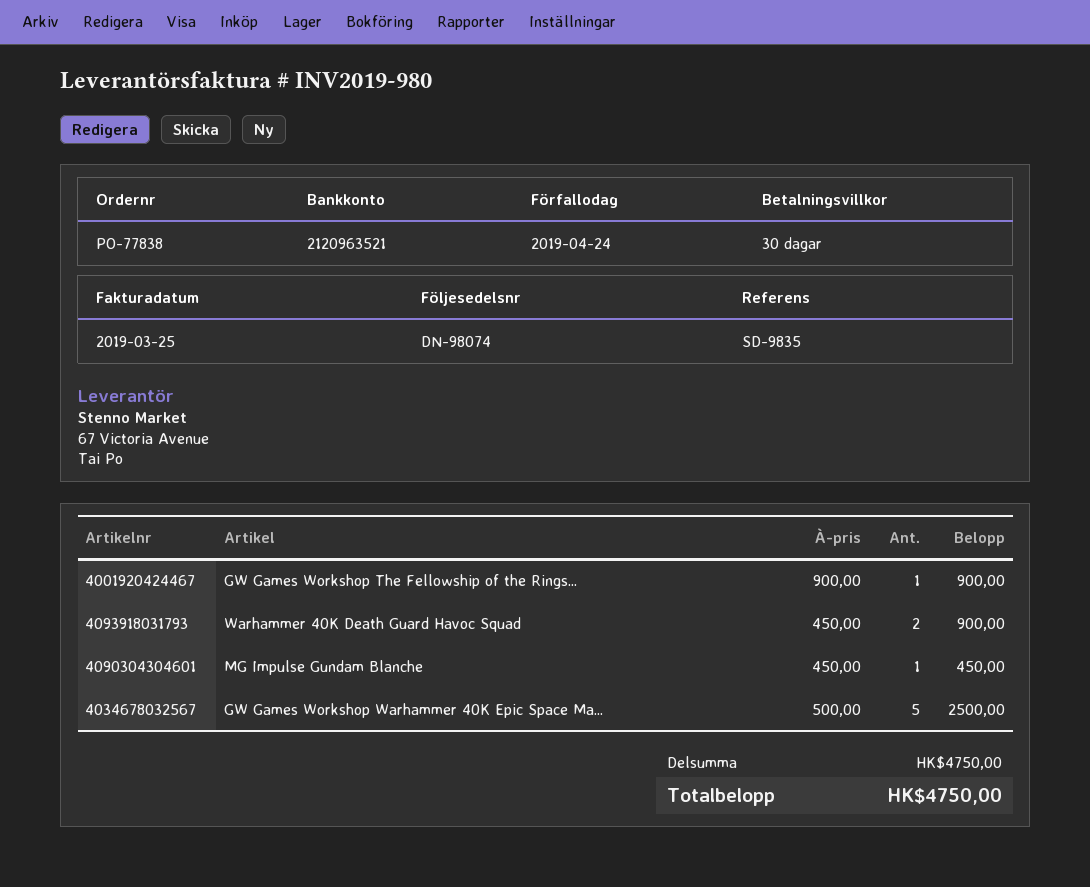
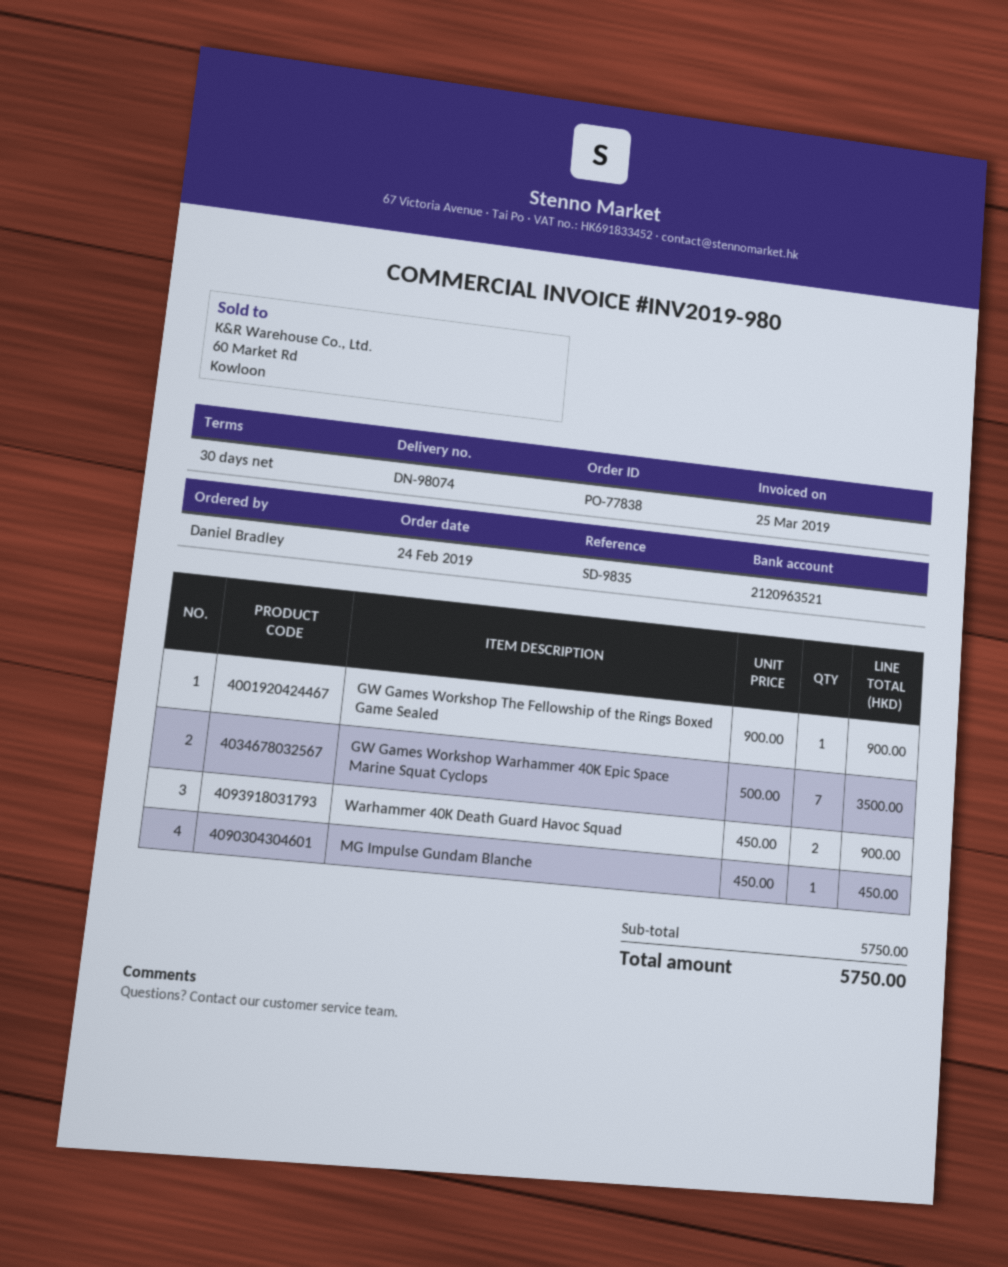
GW Games Workshop Warhammer 40K Epic Space Ma...: 5 x 500.00 = 2500.00 -> 7 x 500.00 = 3500.00
subtotal: 4750.00 -> 5750.00
total: 4750.00 -> 5750.00

